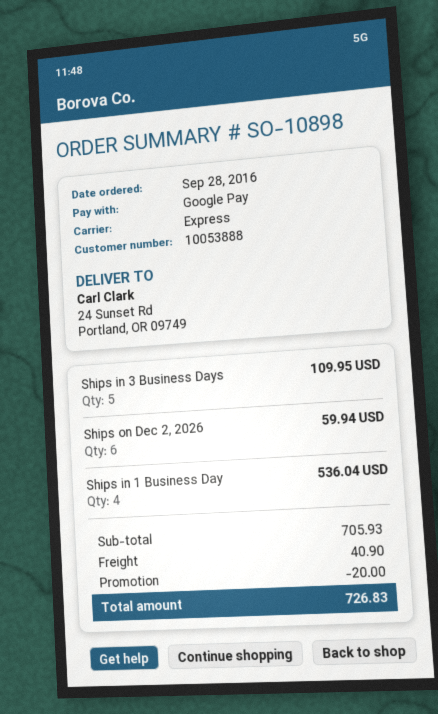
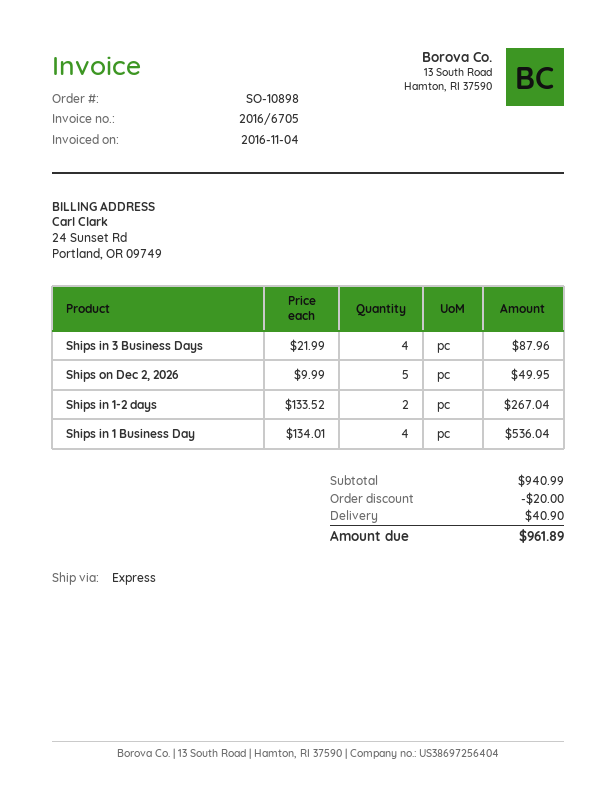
Ships in 3 Business Days: 5 for 109.95 -> 4 for 87.96
Ships on Dec 2, 2026: 6 for 59.94 -> 5 for 49.95
Ships in 1-2 days: none -> 2 for 267.04
subtotal: 705.93 -> 940.99
total: 726.83 -> 961.89

